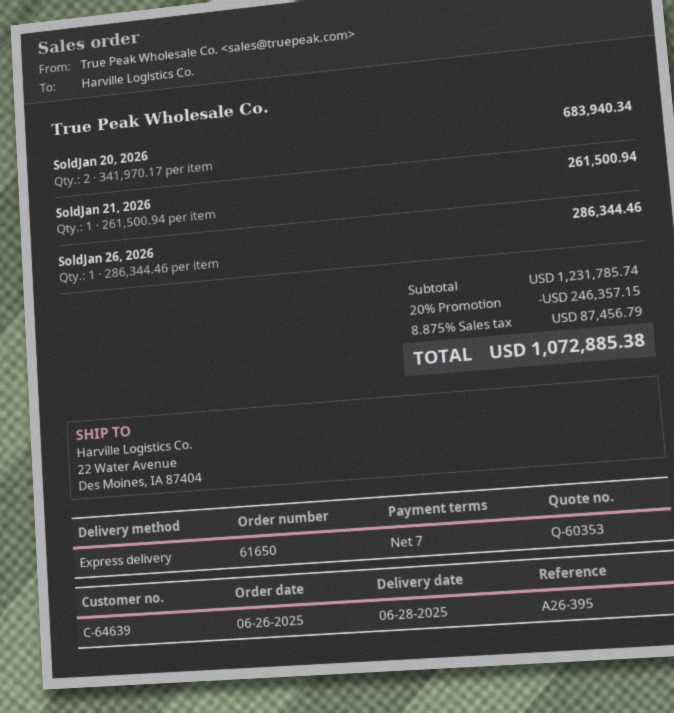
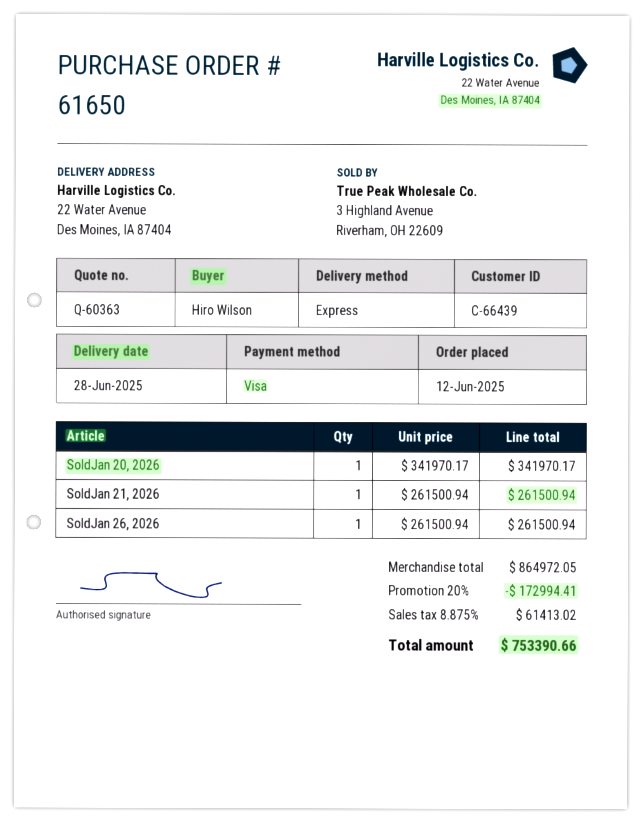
quote number: Q-60353 -> Q-60363
order date: 2025-06-26 -> 2025-06-12
customer number: C-64639 -> C-66439
SoldJan 20, 2026: 2 x 341970.17 = 683940.34 -> 1 x 341970.17 = 341970.17
SoldJan 26, 2026: 1 x 286344.46 = 286344.46 -> 1 x 261500.94 = 261500.94
subtotal: 1231785.74 -> 864972.05
discount: 20% = 246357.15 -> 20% = 172994.41
tax: 8.875% = 87456.79 -> 8.875% = 61413.02
total: 1072885.38 -> 753390.66

